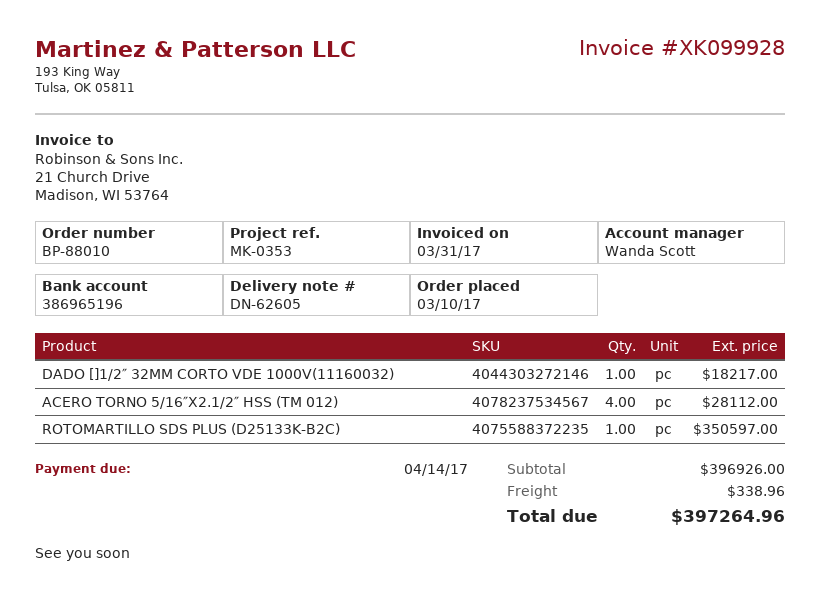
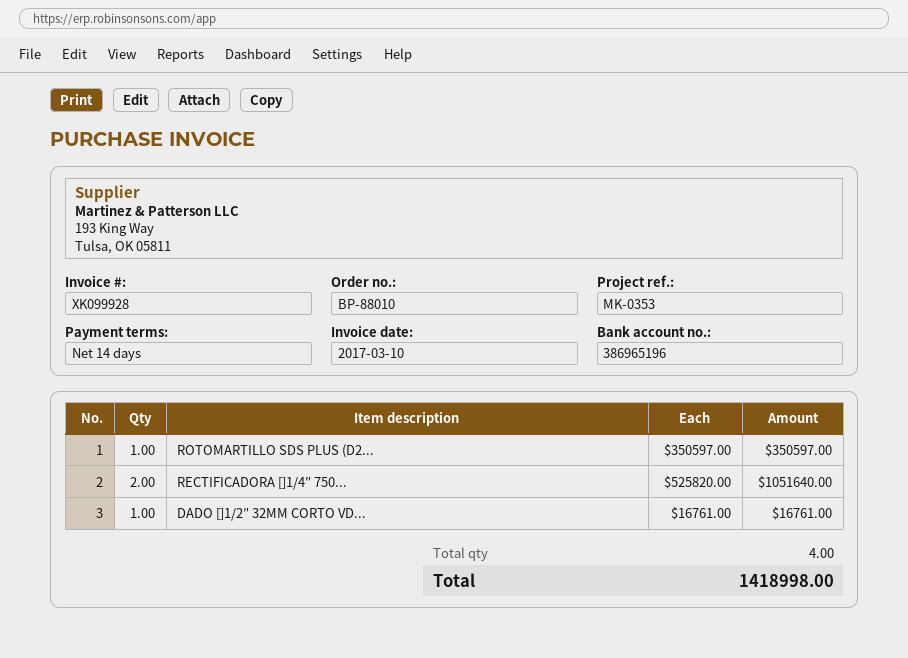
invoice date: 2017-03-31 -> 2017-03-10
DADO []1/2″ 32MM CORTO VDE 1000V(11160032): 1 for 18217.00 -> 1 for 16761.00
ACERO TORNO 5/16″X2.1/2″ HSS (TM 012): 4 for 28112.00 -> none
RECTIFICADORA []1/4″ 750...: none -> 2 for 1051640.00
shipping: 338.96 -> none
total: 397264.96 -> 1418998.00

